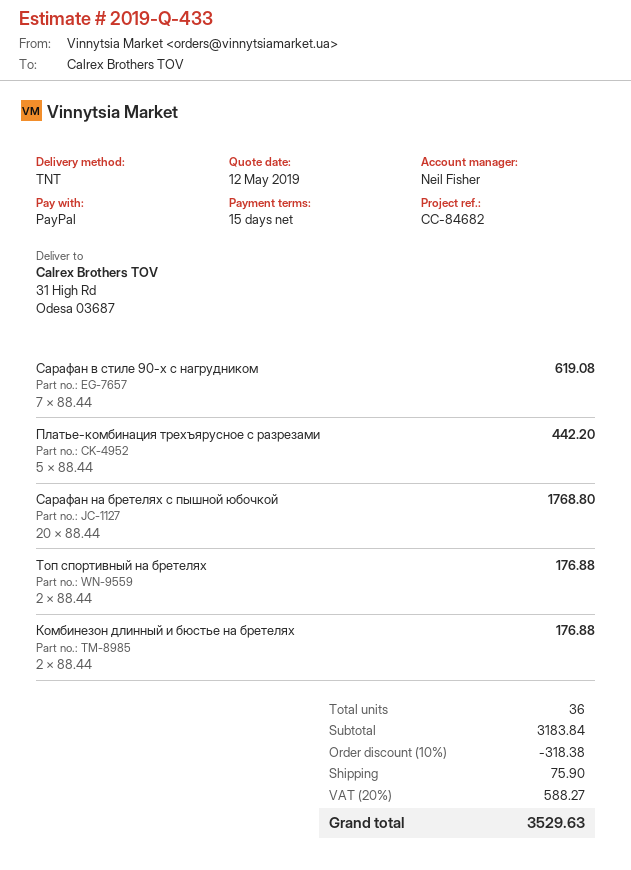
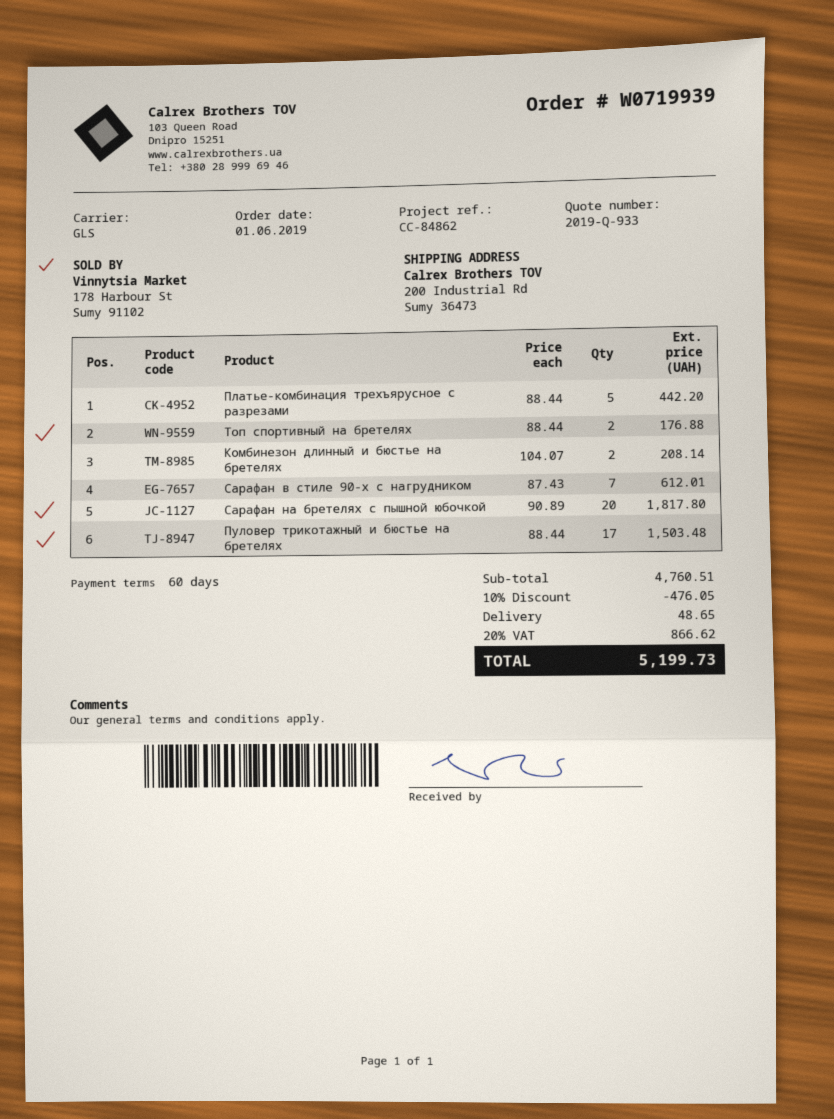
quote number: 2019-Q-433 -> 2019-Q-933
payment terms: 15 days -> 60 days
reference: CC-84682 -> CC-84862
shipping method: TNT -> GLS
ship to: 31 High Rd, Odesa 03687 -> 200 Industrial Rd, Sumy 36473
Сарафан в стиле 90-х с нагрудником: 7 x 88.44 = 619.08 -> 7 x 87.43 = 612.01
Сарафан на бретелях с пышной юбочкой: 20 x 88.44 = 1768.80 -> 20 x 90.89 = 1817.80
Комбинезон длинный и бюстье на бретелях: 2 x 88.44 = 176.88 -> 2 x 104.07 = 208.14
Пуловер трикотажный и бюстье на бретелях: none -> 17 x 88.44 = 1503.48
subtotal: 3183.84 -> 4760.51
discount: 10% = 318.38 -> 10% = 476.05
shipping: 75.90 -> 48.65
tax: 20% = 588.27 -> 20% = 866.62
total: 3529.63 -> 5199.73

